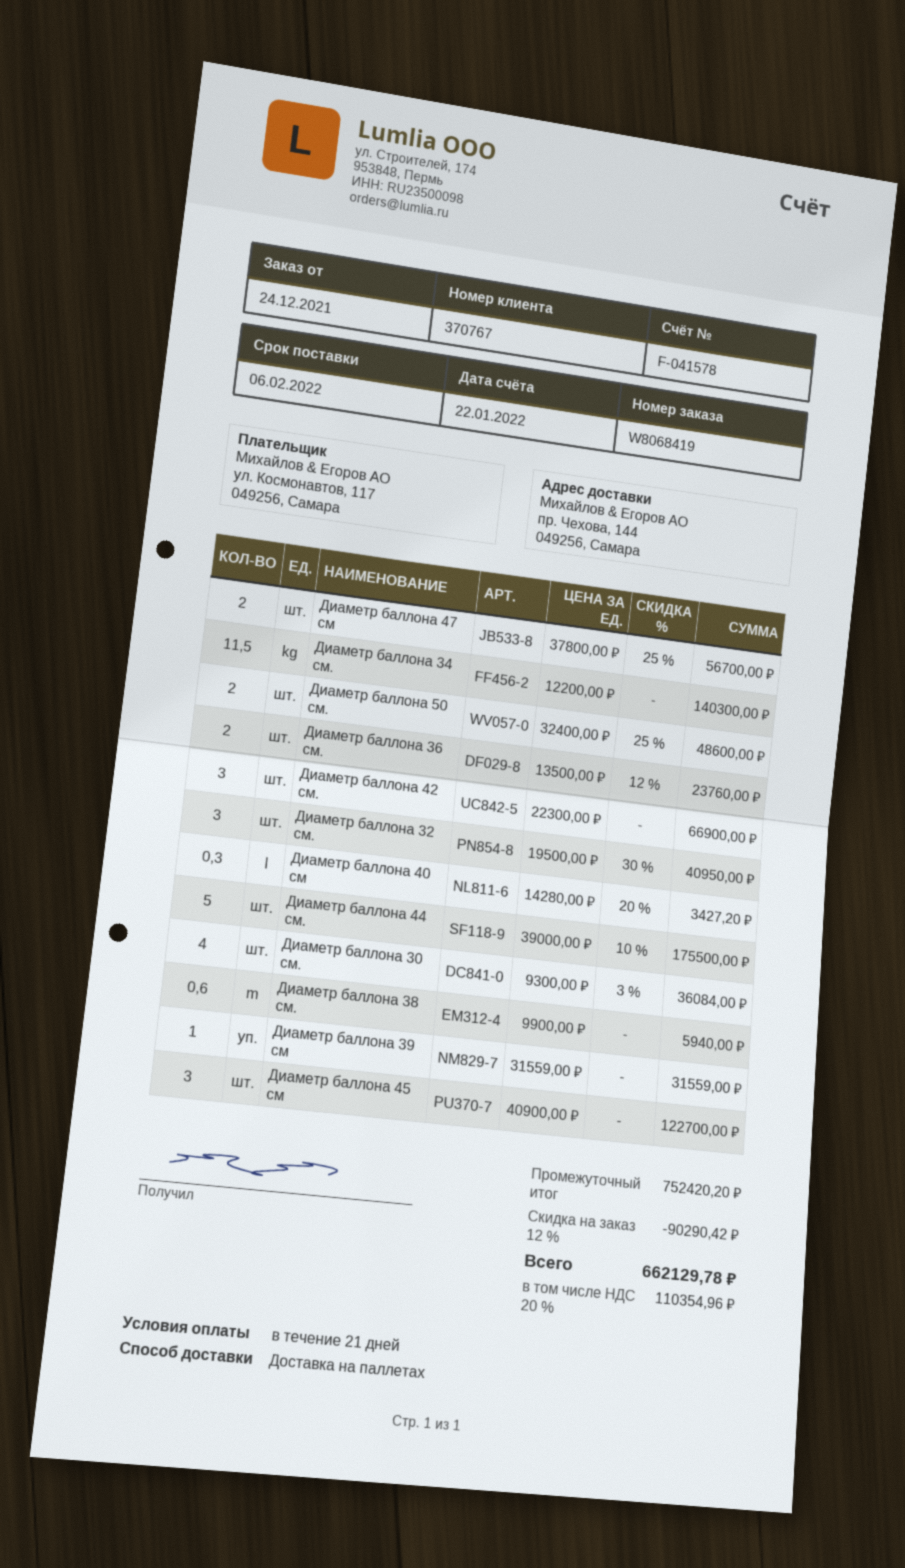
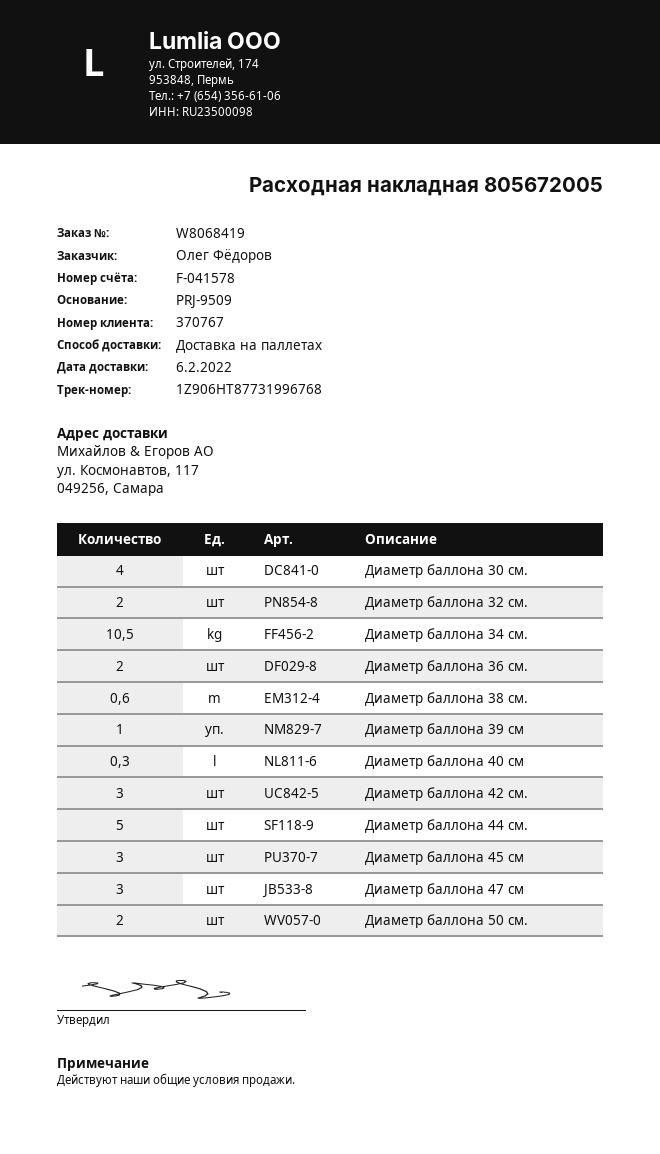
ship to: пр. Чехова, 144, 049256, Самара -> ул. Космонавтов, 117, 049256, Самара
Диаметр баллона 47 см: 2 -> 3
Диаметр баллона 34 см.: 11.5 -> 10.5
Диаметр баллона 32 см.: 3 -> 2

